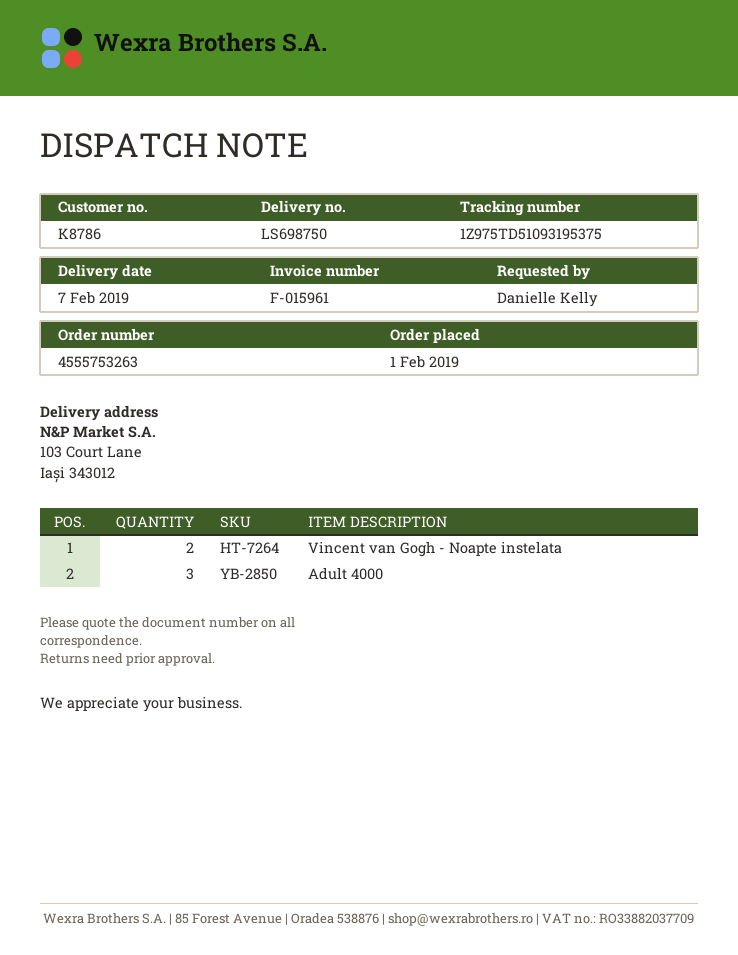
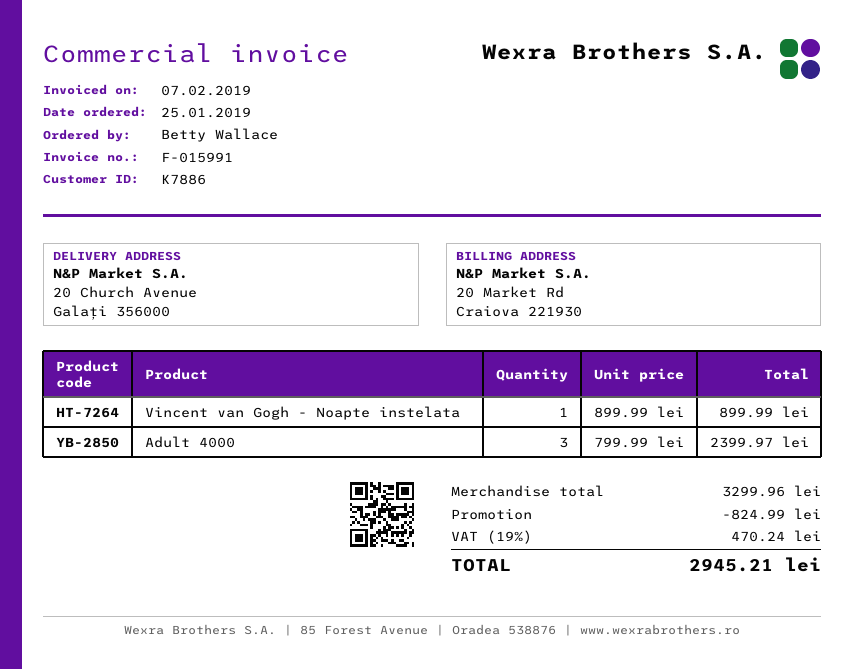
order date: 2019-02-01 -> 2019-01-25
invoice number: F-015961 -> F-015991
customer number: K8786 -> K7886
ordered by: Danielle Kelly -> Betty Wallace
ship to: 103 Court Lane, Iași 343012 -> 20 Church Avenue, Galați 356000
Vincent van Gogh - Noapte instelata: 2 -> 1

